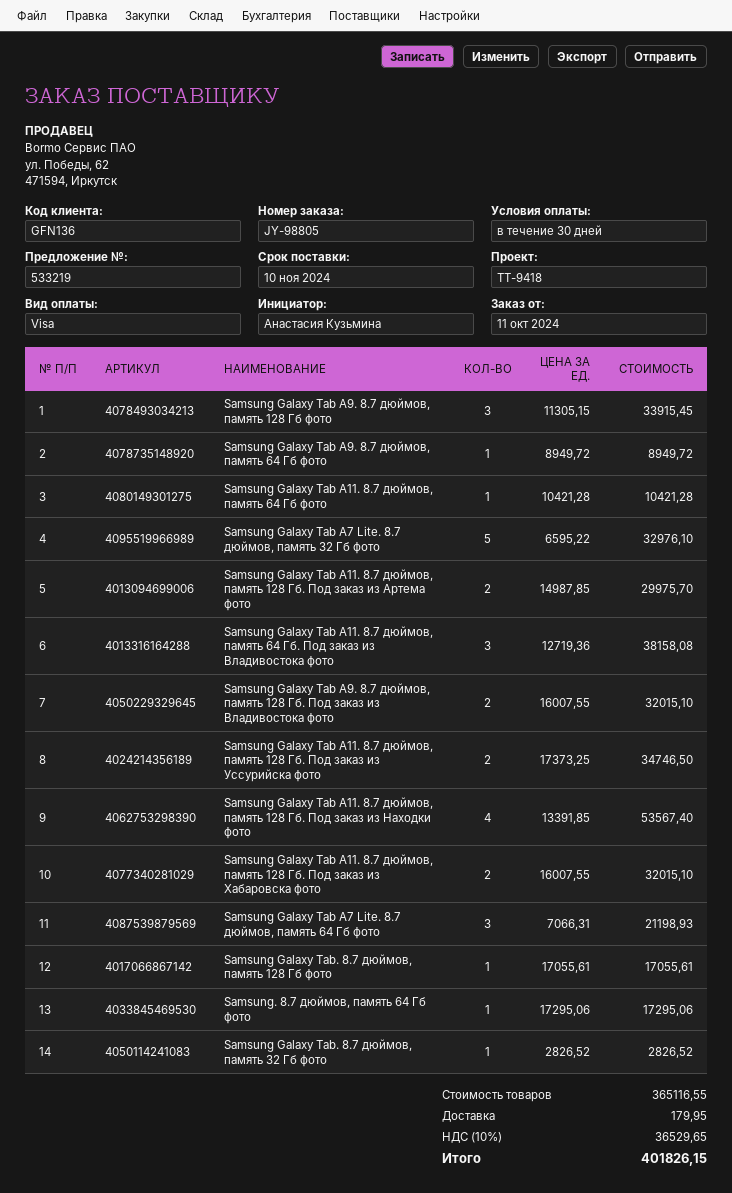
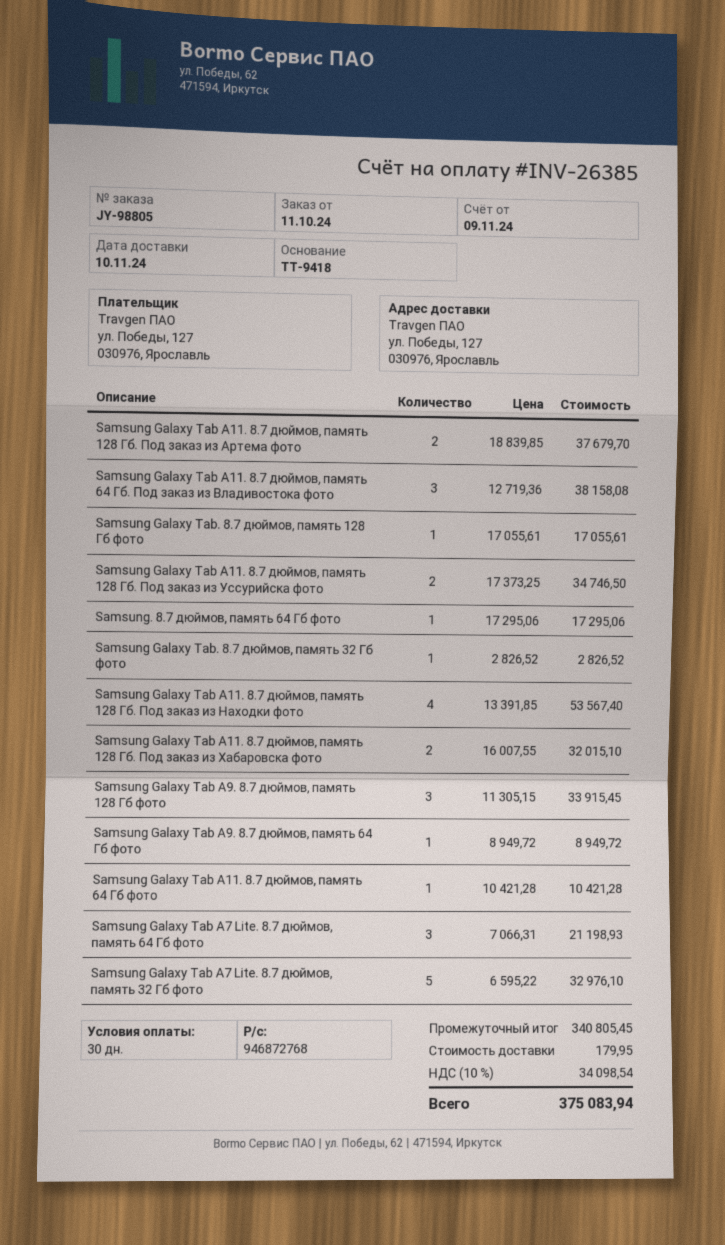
Samsung Galaxy Tab A11. 8.7 дюймов, память 128 Гб. Под заказ из Артема фото: 2 x 14987.85 = 29975.70 -> 2 x 18839.85 = 37679.70
Samsung Galaxy Tab A9. 8.7 дюймов, память 128 Гб. Под заказ из Владивостока фото: 2 x 16007.55 = 32015.10 -> none
subtotal: 365116.55 -> 340805.45
tax: 10% = 36529.65 -> 10% = 34098.54
total: 401826.15 -> 375083.94

